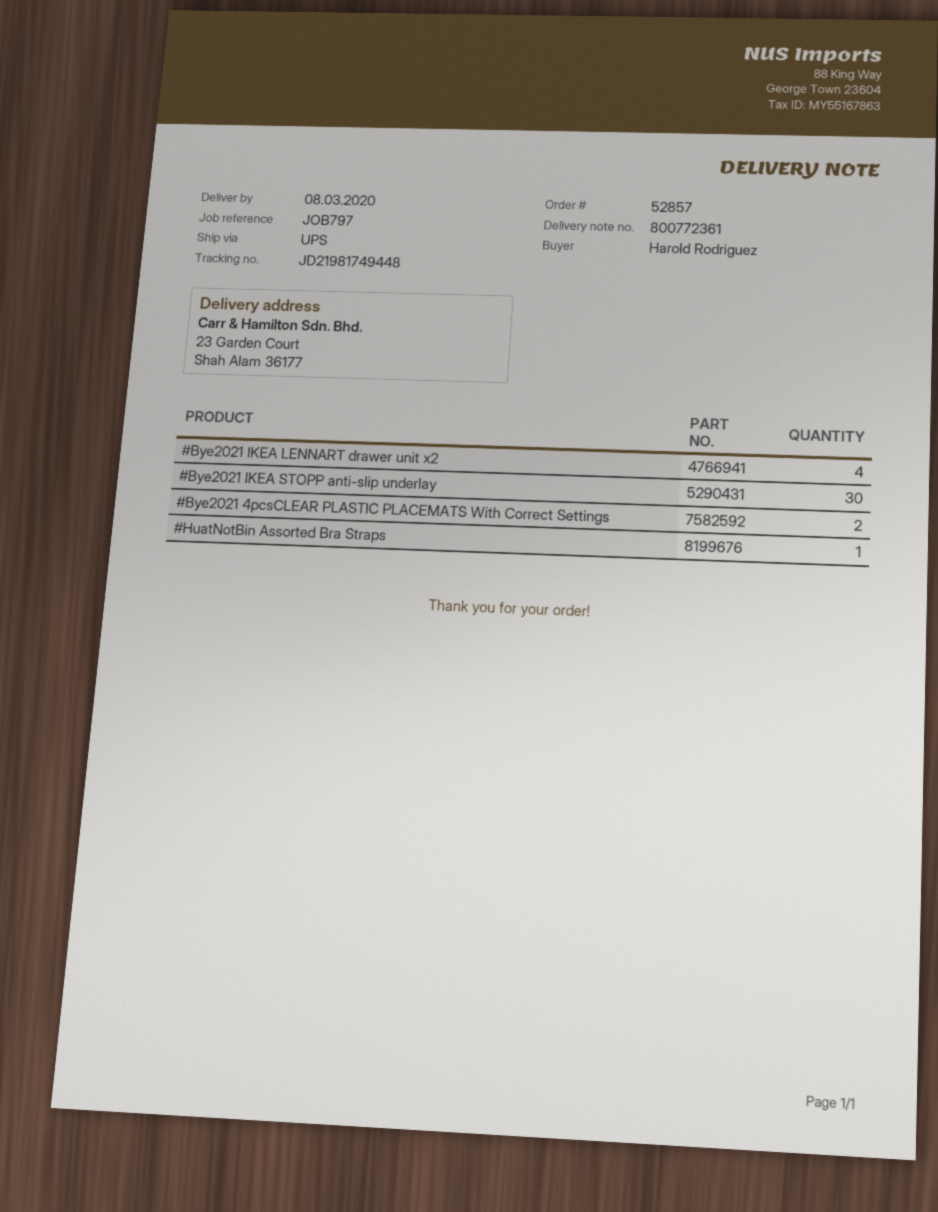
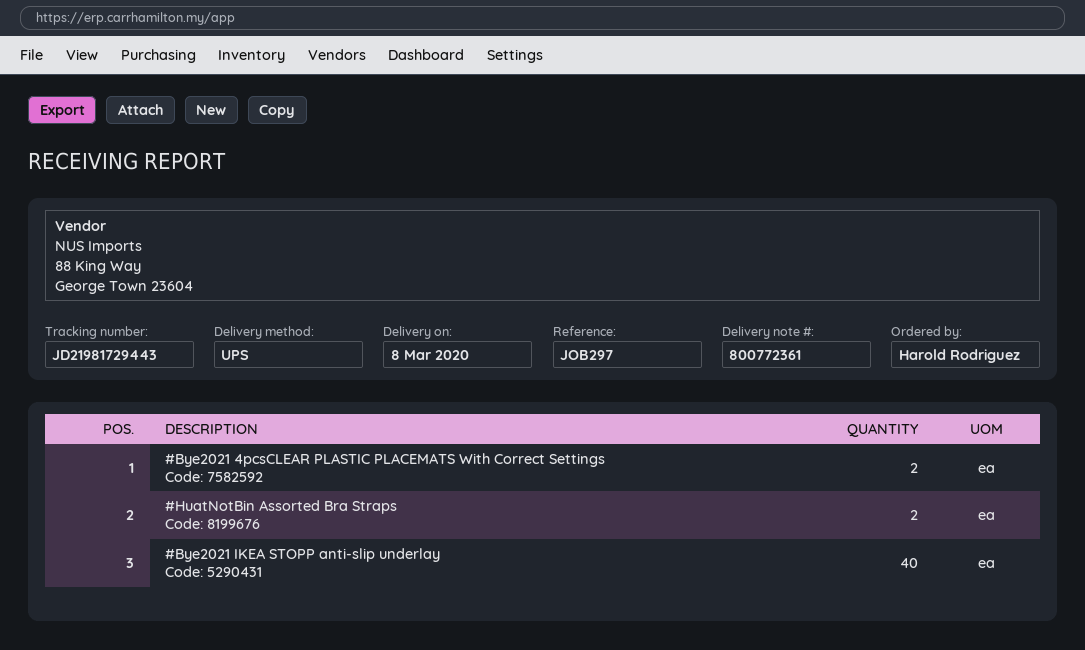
reference: JOB797 -> JOB297
tracking number: JD21981749448 -> JD21981729443
#Bye2021 IKEA LENNART drawer unit x2: 4 -> none
#Bye2021 IKEA STOPP anti-slip underlay: 30 -> 40
#HuatNotBin Assorted Bra Straps: 1 -> 2

